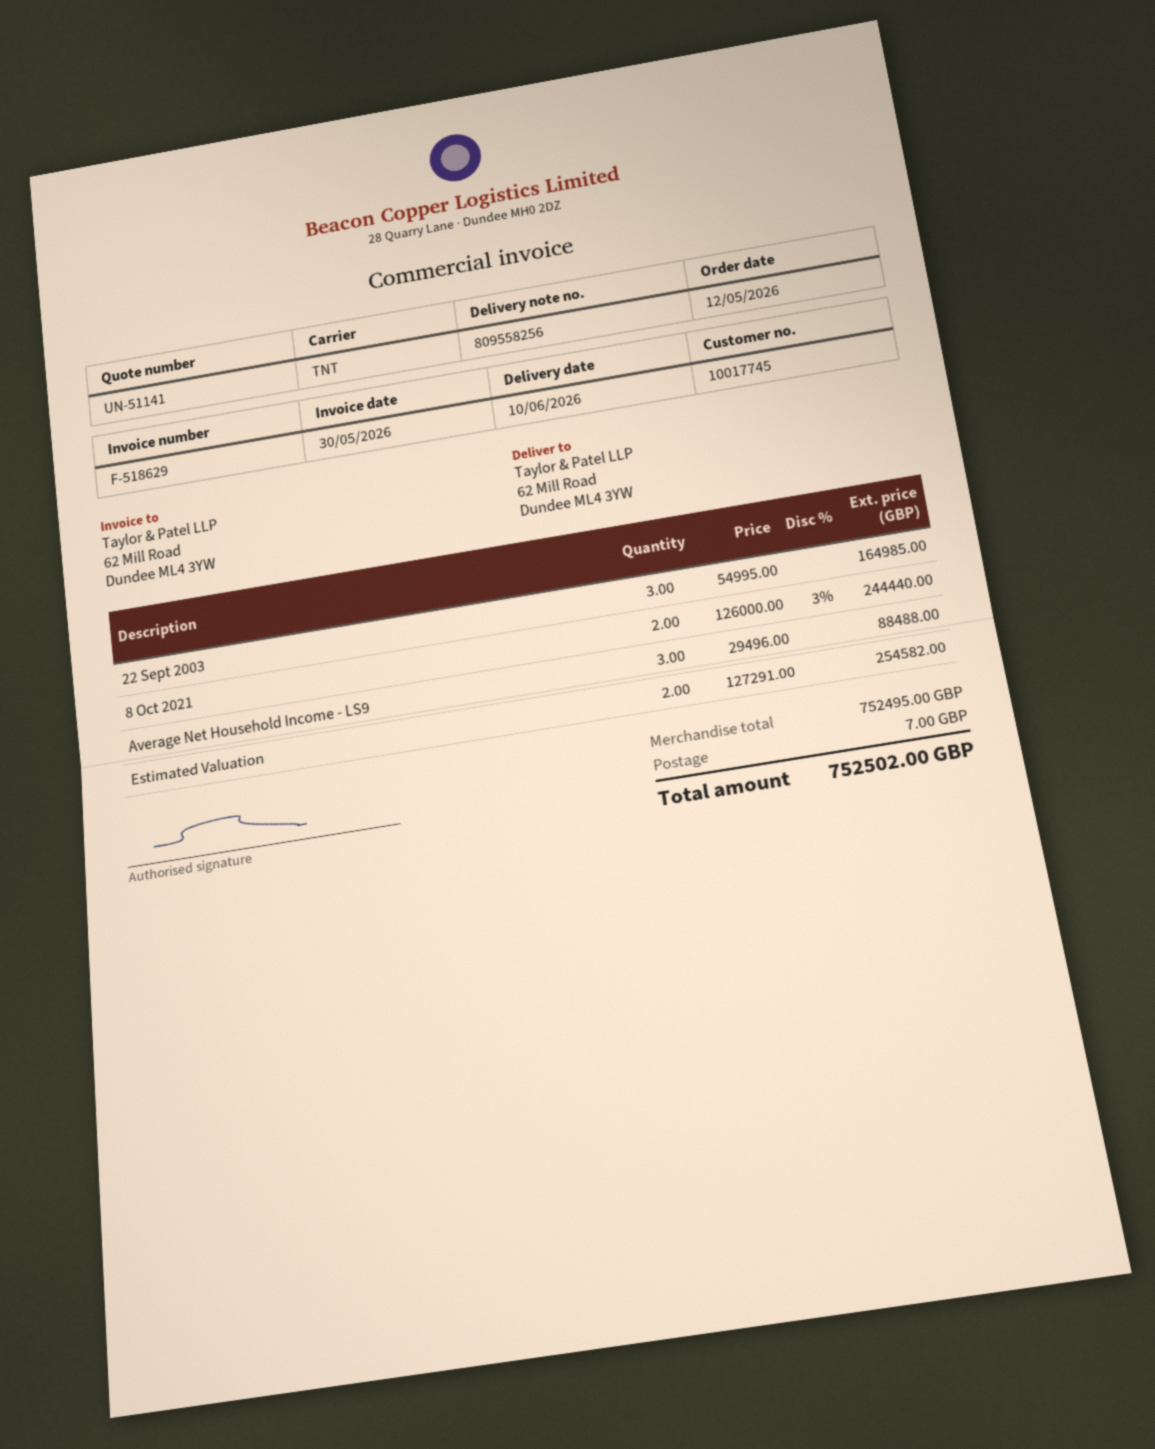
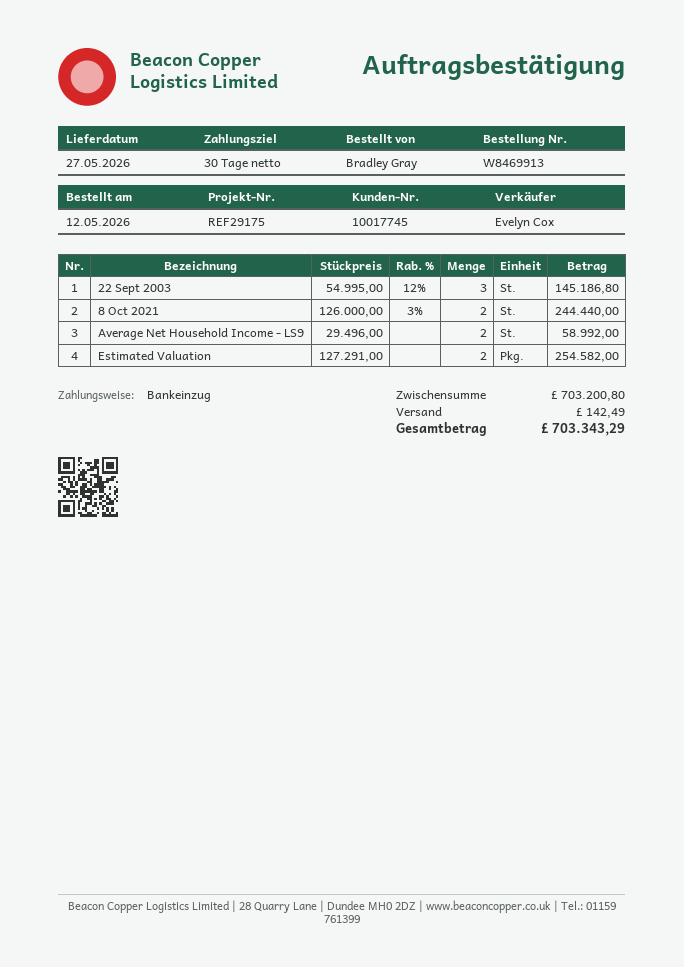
delivery date: 2026-06-10 -> 2026-05-27
22 Sept 2003: 3 x 54995.00 = 164985.00 -> 3 x 54995.00 - 12% = 145186.80
Average Net Household Income - LS9: 3 x 29496.00 = 88488.00 -> 2 x 29496.00 = 58992.00
subtotal: 752495.00 -> 703200.80
shipping: 7.00 -> 142.49
total: 752502.00 -> 703343.29

